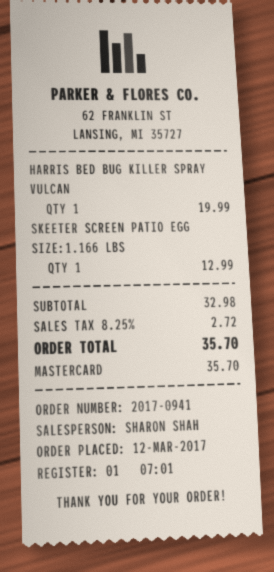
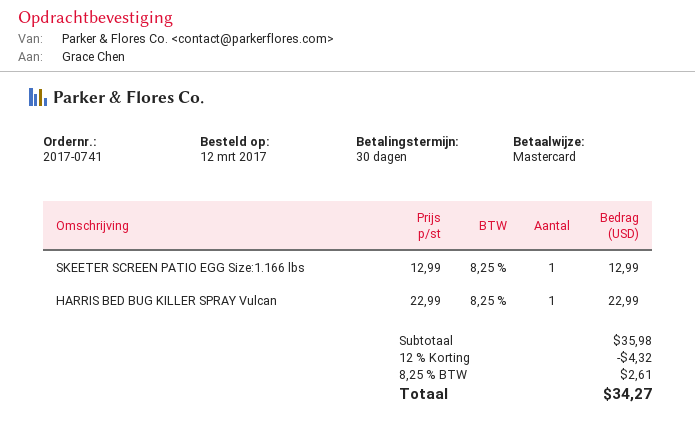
order number: 2017-0941 -> 2017-0741
HARRIS BED BUG KILLER SPRAY VULCAN: 1 for 19.99 -> 1 for 22.99
subtotal: 32.98 -> 35.98
discount: none -> 12% = 4.32
tax: 8.25% = 2.72 -> 8.25% = 2.61
total: 35.70 -> 34.27

